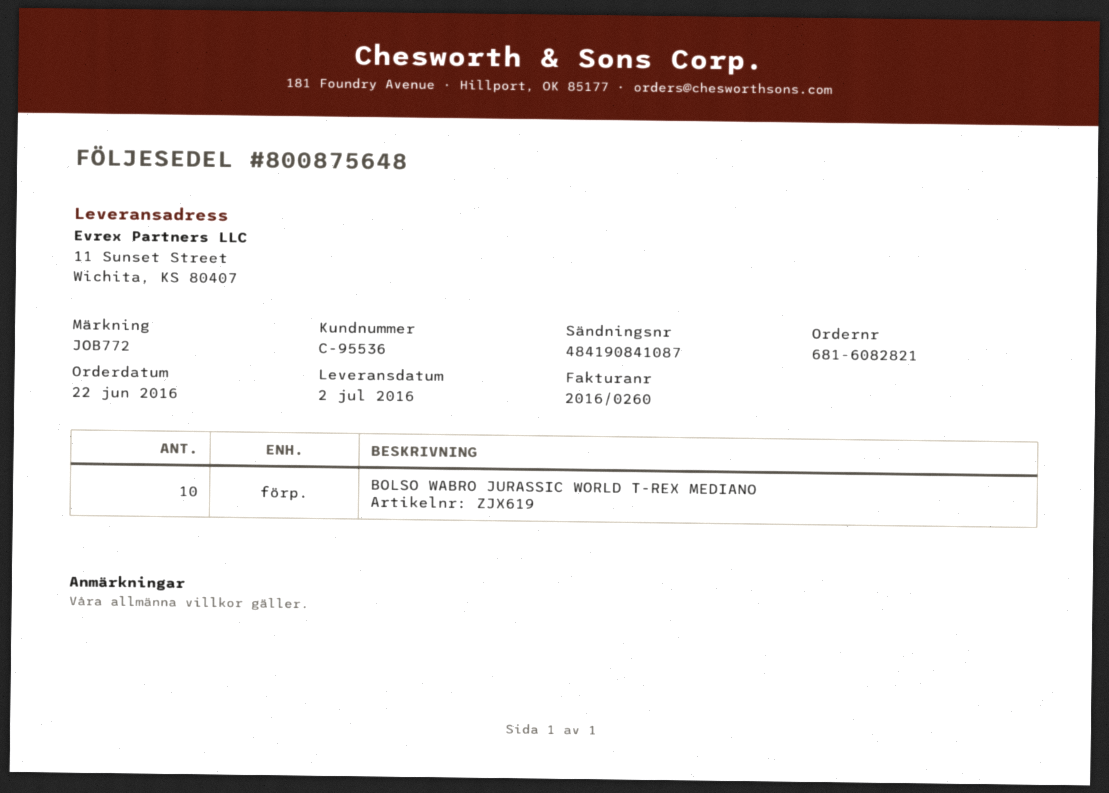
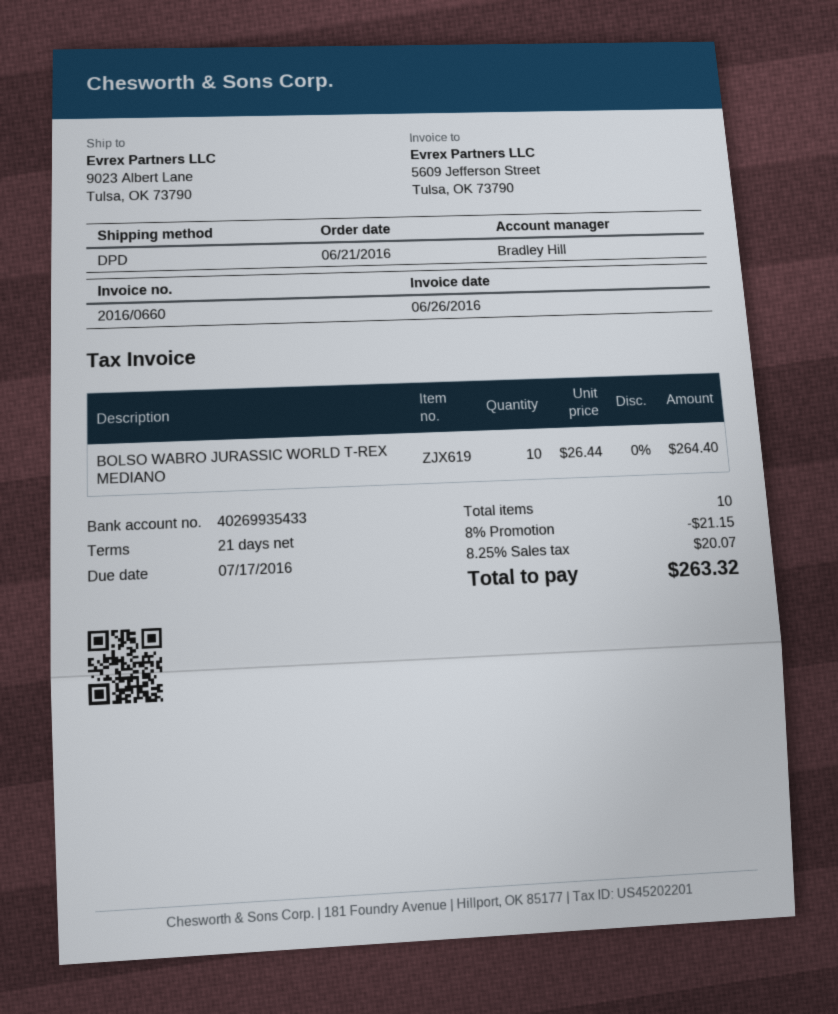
order date: 2016-06-22 -> 2016-06-21
invoice number: 2016/0260 -> 2016/0660
ship to: 11 Sunset Street, Wichita, KS 80407 -> 9023 Albert Lane, Tulsa, OK 73790

